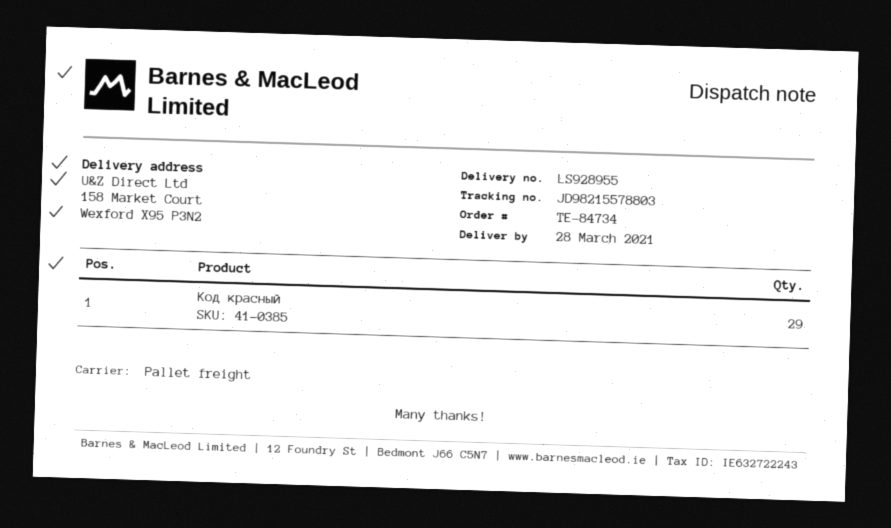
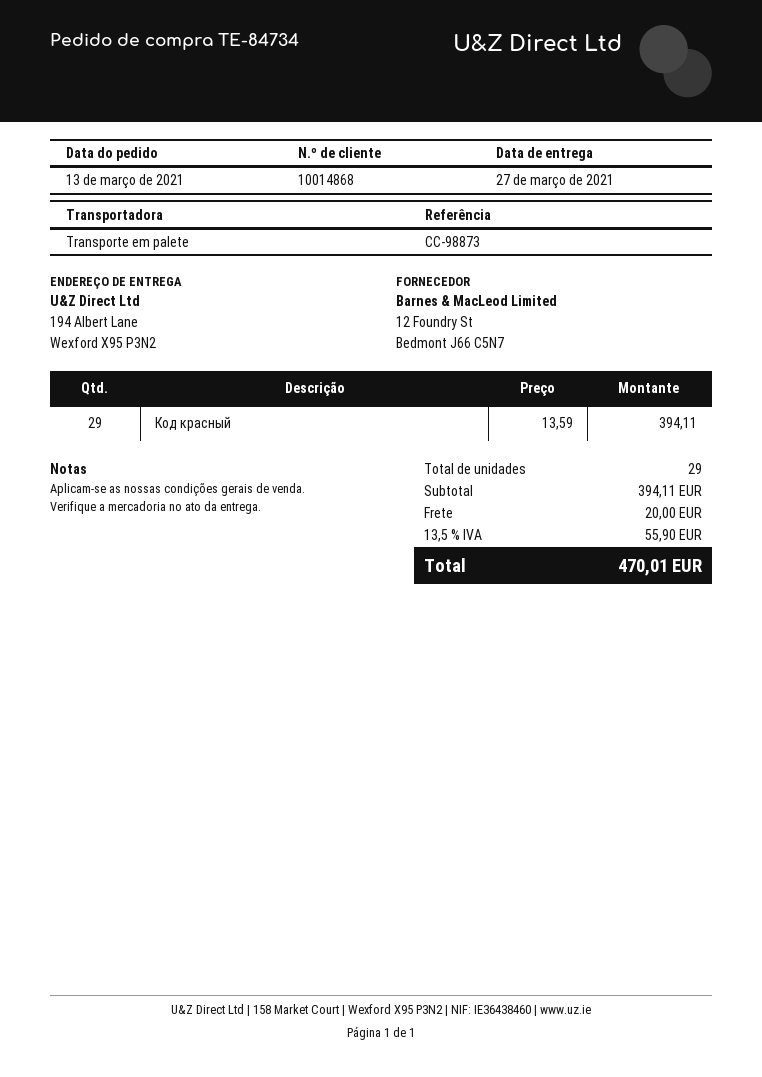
delivery date: 2021-03-28 -> 2021-03-27
ship to: 158 Market Court, Wexford X95 P3N2 -> 194 Albert Lane, Wexford X95 P3N2

